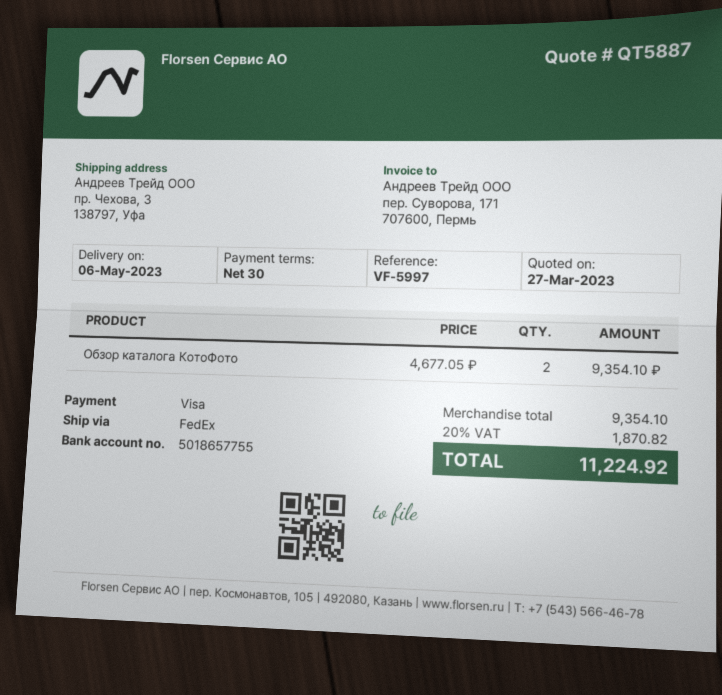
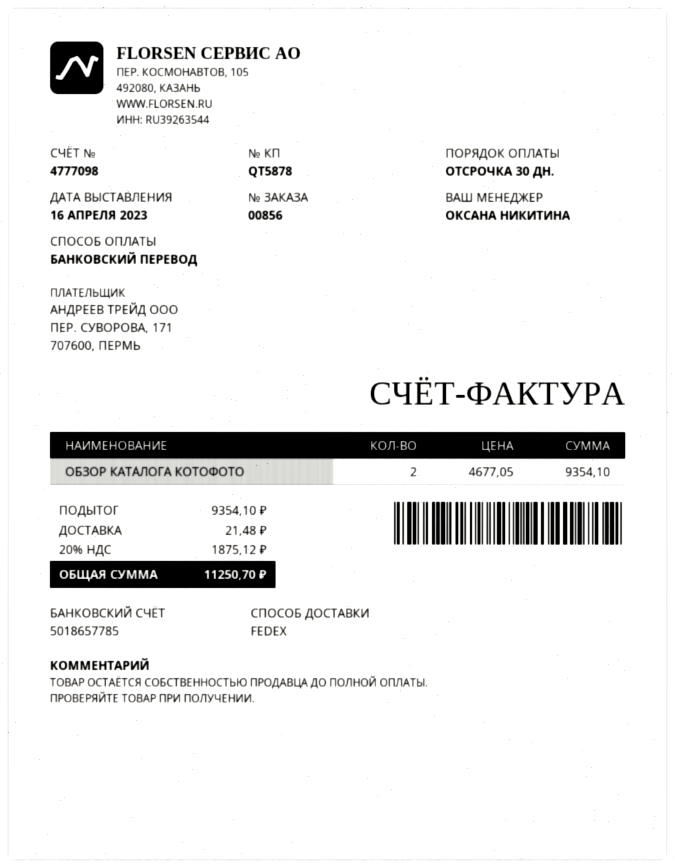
quote number: QT5887 -> QT5878
payment method: Visa -> bank transfer
bank account: 5018657755 -> 5018657785
shipping: none -> 21.48
tax: 20% = 1870.82 -> 20% = 1875.12
total: 11224.92 -> 11250.70

